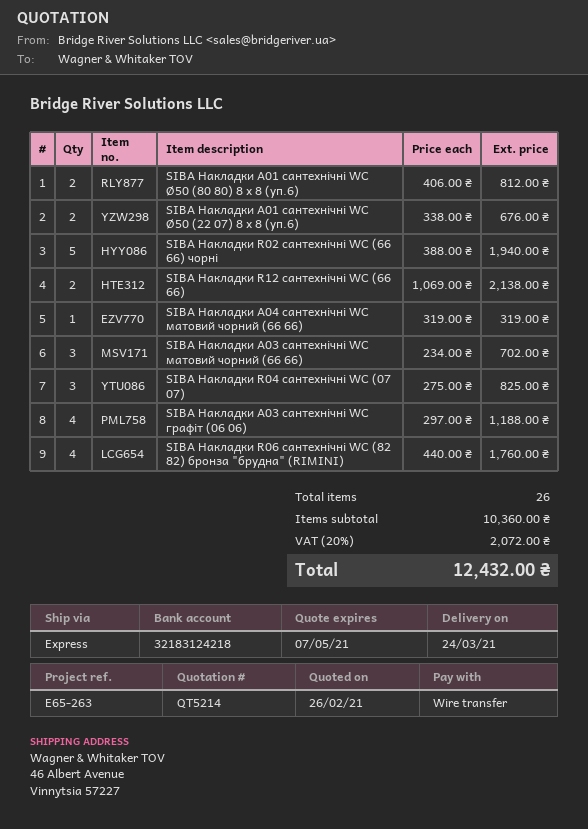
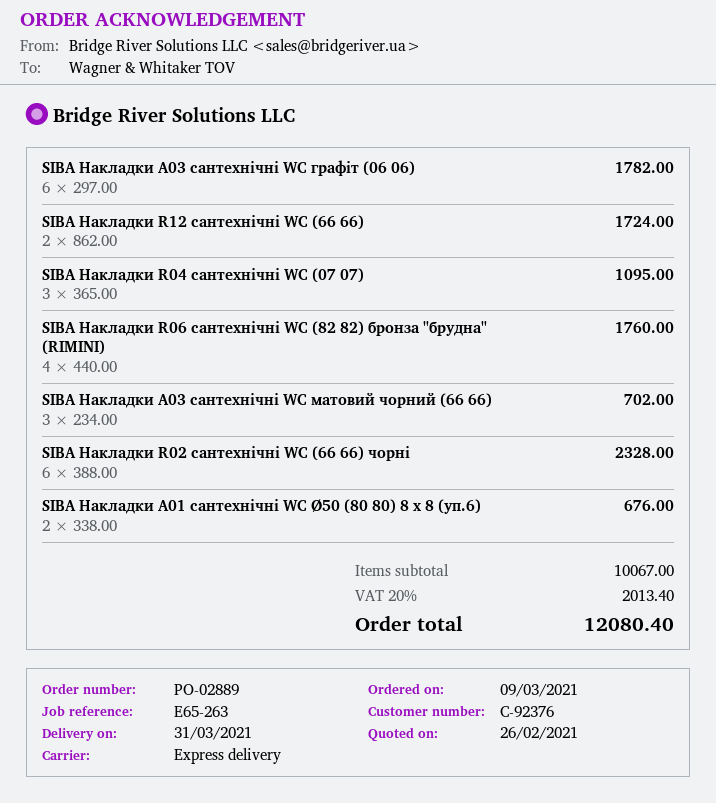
delivery date: 2021-03-24 -> 2021-03-31
SIBA Накладки A01 сантехнічні WC Ø50 (80 80) 8 х 8 (уп.6): 2 x 406.00 = 812.00 -> 2 x 338.00 = 676.00
SIBA Накладки A01 сантехнічні WC Ø50 (22 07) 8 х 8 (уп.6): 2 x 338.00 = 676.00 -> none
SIBA Накладки R02 сантехнічні WC (66 66) чорні: 5 x 388.00 = 1940.00 -> 6 x 388.00 = 2328.00
SIBA Накладки R12 сантехнічні WC (66 66): 2 x 1069.00 = 2138.00 -> 2 x 862.00 = 1724.00
SIBA Накладки A04 сантехнічні WC матовий чорний (66 66): 1 x 319.00 = 319.00 -> none
SIBA Накладки R04 сантехнічні WC (07 07): 3 x 275.00 = 825.00 -> 3 x 365.00 = 1095.00
SIBA Накладки A03 сантехнічні WC графіт (06 06): 4 x 297.00 = 1188.00 -> 6 x 297.00 = 1782.00
subtotal: 10360.00 -> 10067.00
tax: 20% = 2072.00 -> 20% = 2013.40
total: 12432.00 -> 12080.40

